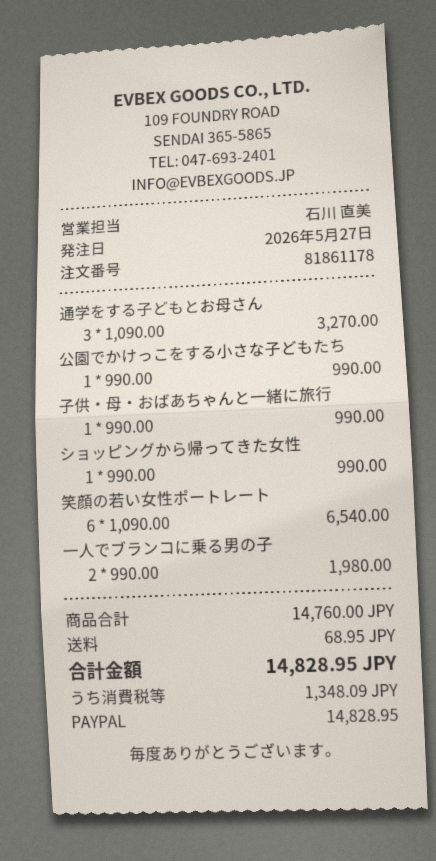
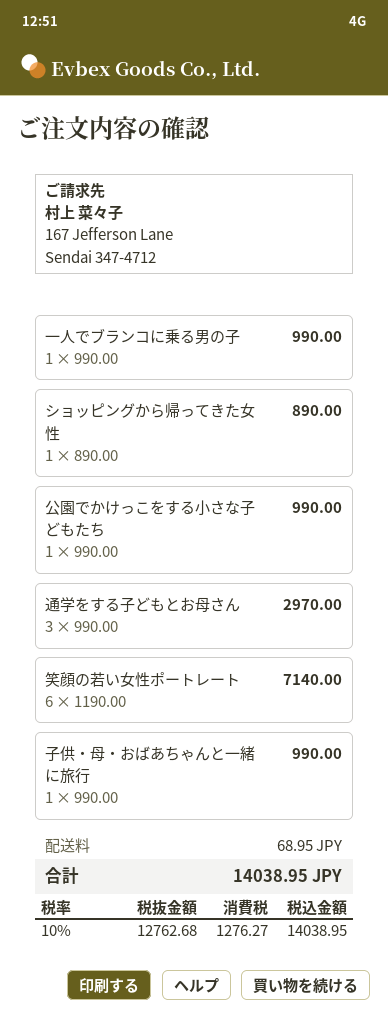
通学をする子どもとお母さん: 3 x 1090.00 = 3270.00 -> 3 x 990.00 = 2970.00
ショッピングから帰ってきた女性: 1 x 990.00 = 990.00 -> 1 x 890.00 = 890.00
笑顔の若い女性ポートレート: 6 x 1090.00 = 6540.00 -> 6 x 1190.00 = 7140.00
一人でブランコに乗る男の子: 2 x 990.00 = 1980.00 -> 1 x 990.00 = 990.00
tax: 1348.09 -> 1276.27
total: 14828.95 -> 14038.95

